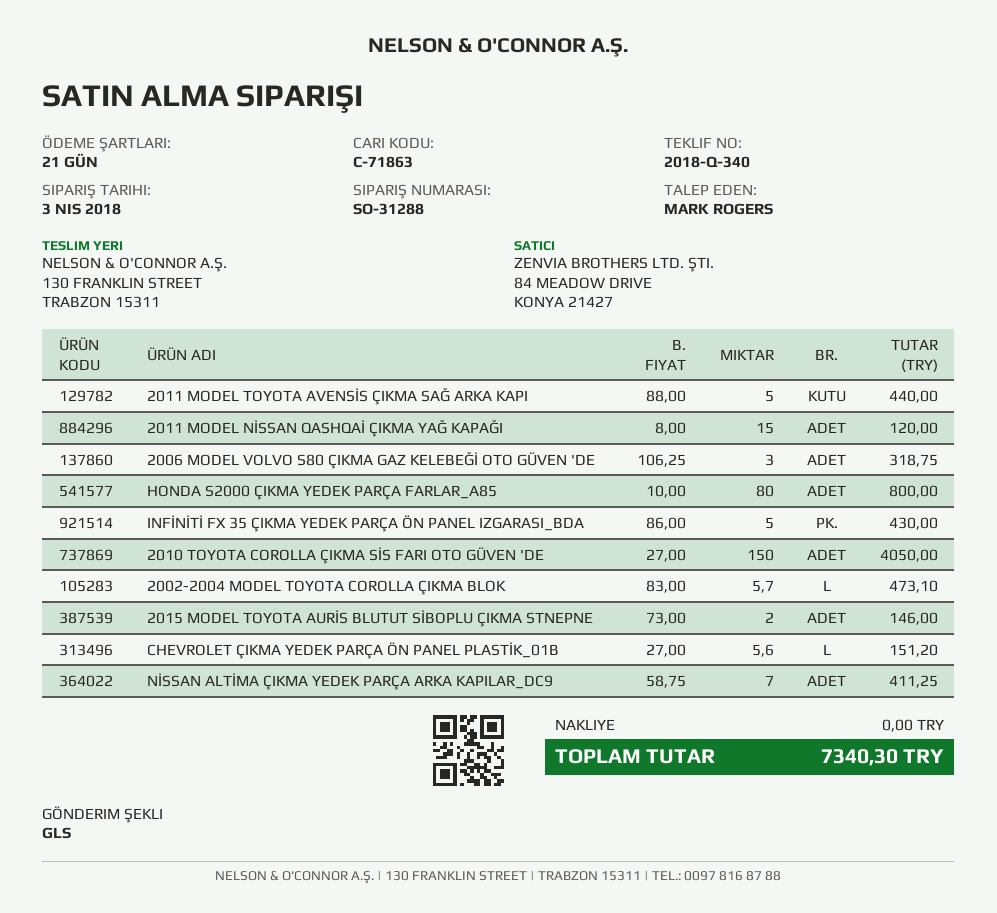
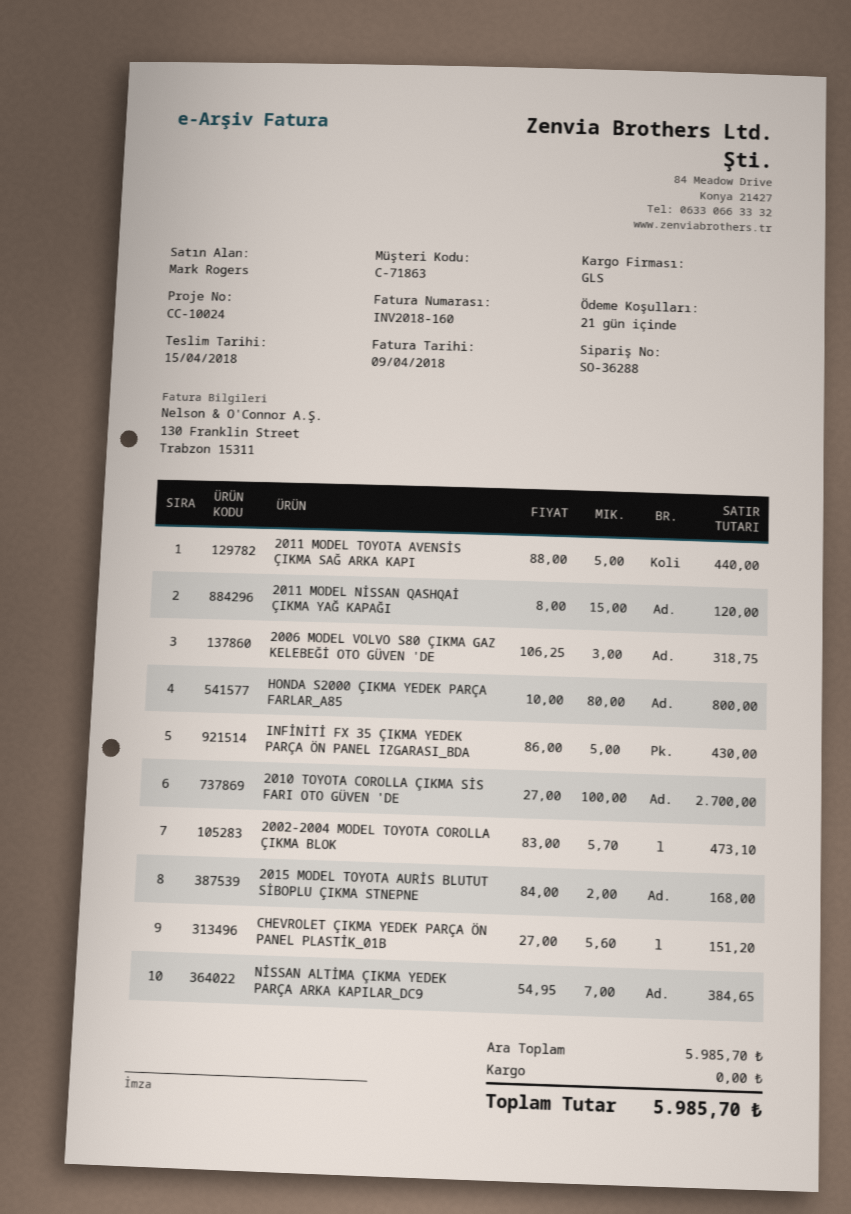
order number: SO-31288 -> SO-36288
2010 TOYOTA COROLLA ÇIKMA SİS FARI OTO GÜVEN 'DE: 150 x 27.00 = 4050.00 -> 100 x 27.00 = 2700.00
2015 MODEL TOYOTA AURİS BLUTUT SİBOPLU ÇIKMA STNEPNE: 2 x 73.00 = 146.00 -> 2 x 84.00 = 168.00
NİSSAN ALTİMA ÇIKMA YEDEK PARÇA ARKA KAPILAR_DC9: 7 x 58.75 = 411.25 -> 7 x 54.95 = 384.65
total: 7340.30 -> 5985.70

